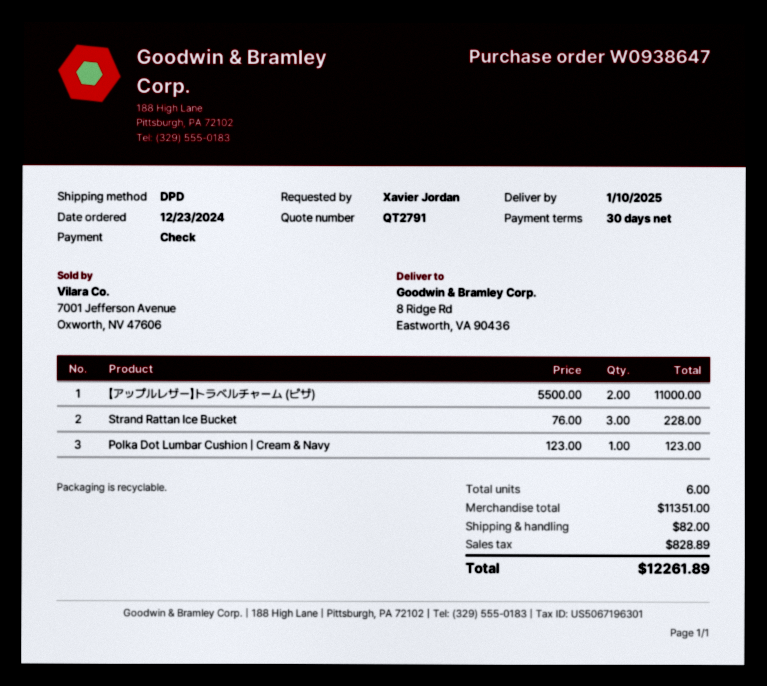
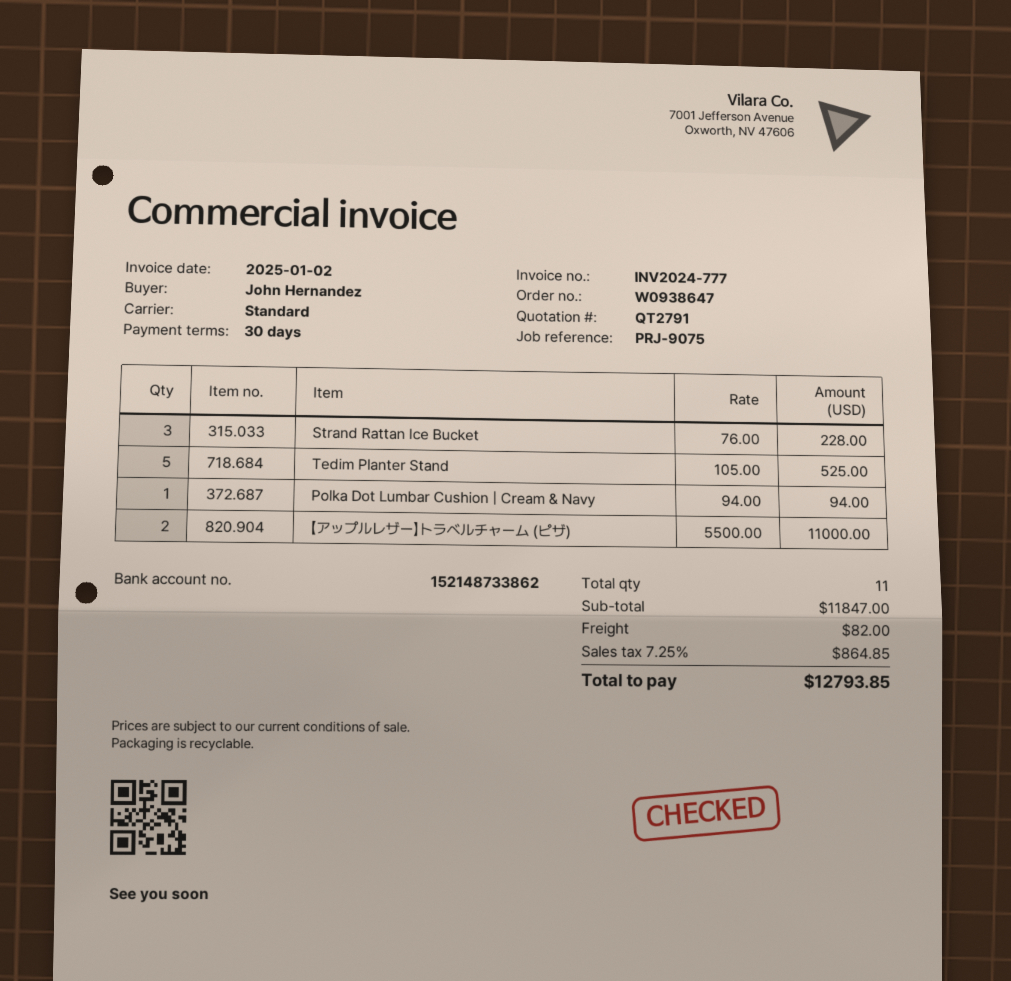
ordered by: Xavier Jordan -> John Hernandez
shipping method: DPD -> standard
Polka Dot Lumbar Cushion | Cream & Navy: 1 x 123.00 = 123.00 -> 1 x 94.00 = 94.00
Tedim Planter Stand: none -> 5 x 105.00 = 525.00
total quantity: 6 -> 11
subtotal: 11351.00 -> 11847.00
tax: 828.89 -> 864.85
total: 12261.89 -> 12793.85

